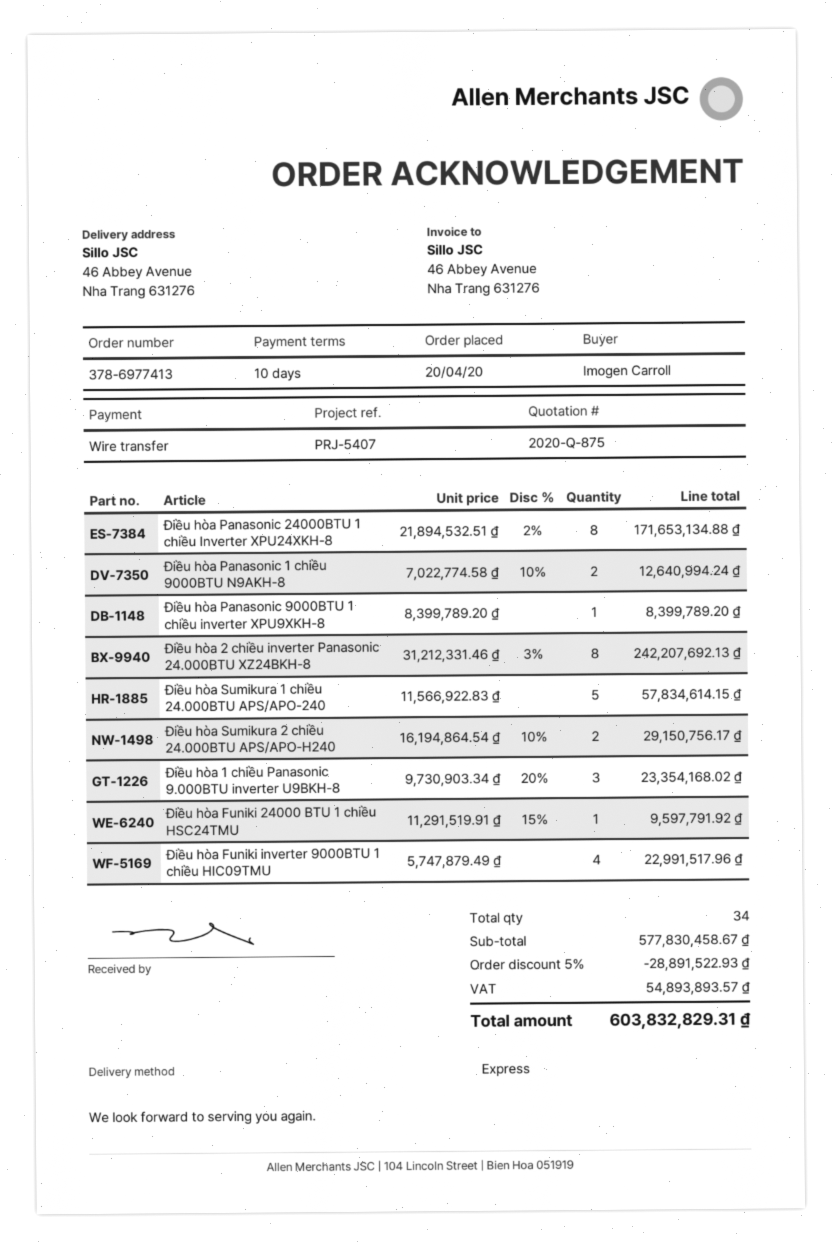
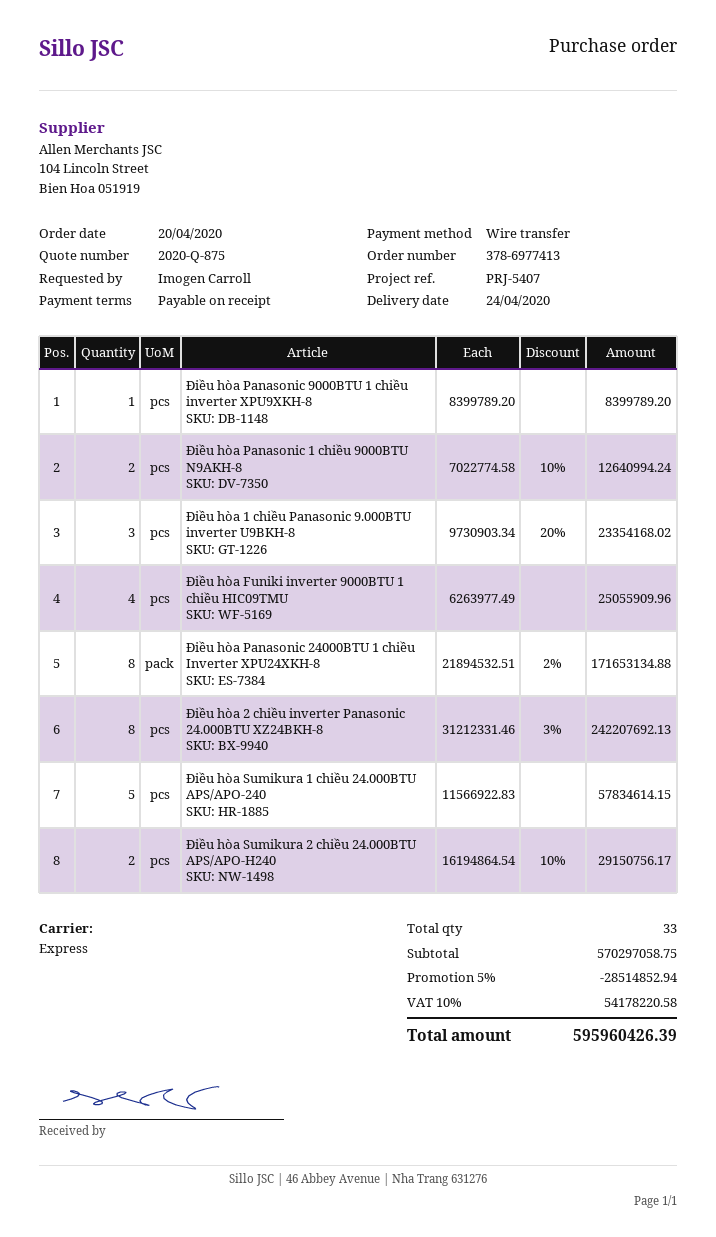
payment terms: 10 days -> on receipt
Điều hòa Funiki 24000 BTU 1 chiều HSC24TMU: 1 x 11291519.91 - 15% = 9597791.92 -> none
Điều hòa Funiki inverter 9000BTU 1 chiều HIC09TMU: 4 x 5747879.49 = 22991517.96 -> 4 x 6263977.49 = 25055909.96
total quantity: 34 -> 33
subtotal: 577830458.67 -> 570297058.75
discount: 5% = 28891522.93 -> 5% = 28514852.94
tax: 54893893.57 -> 54178220.58
total: 603832829.31 -> 595960426.39

